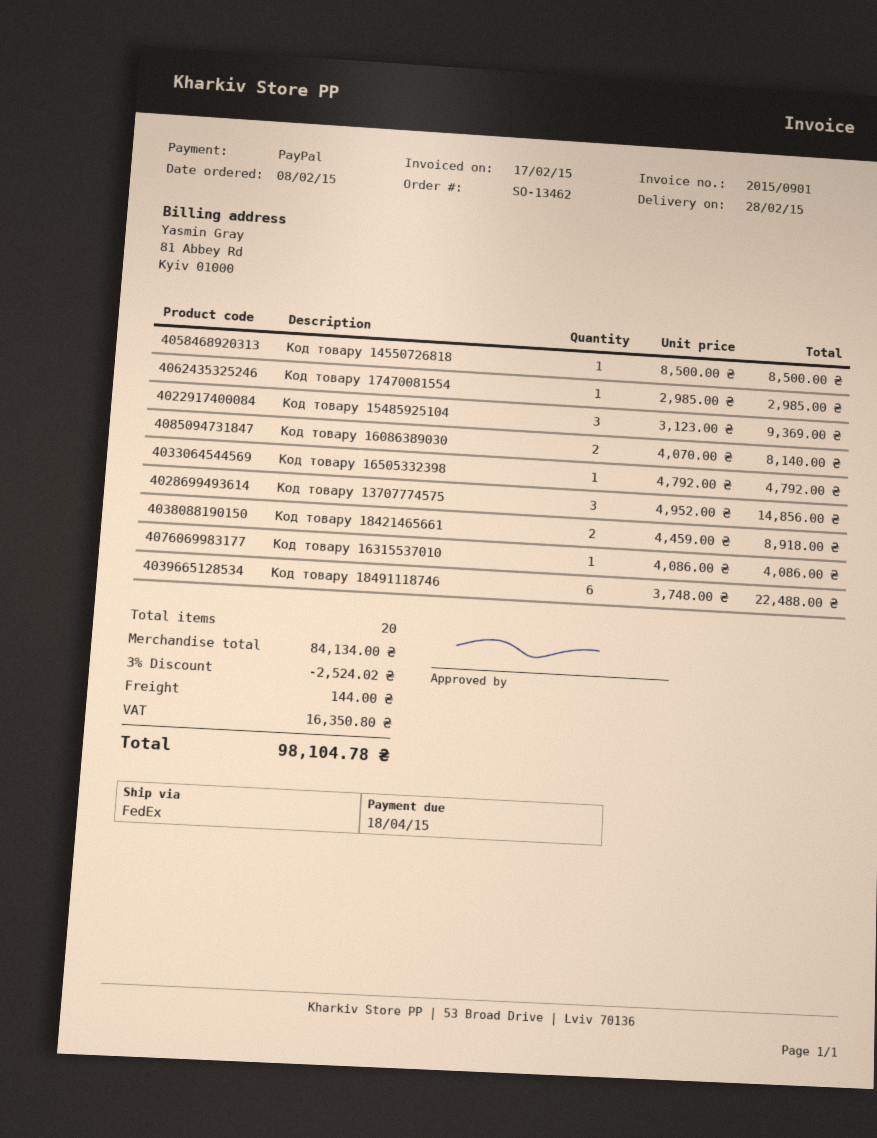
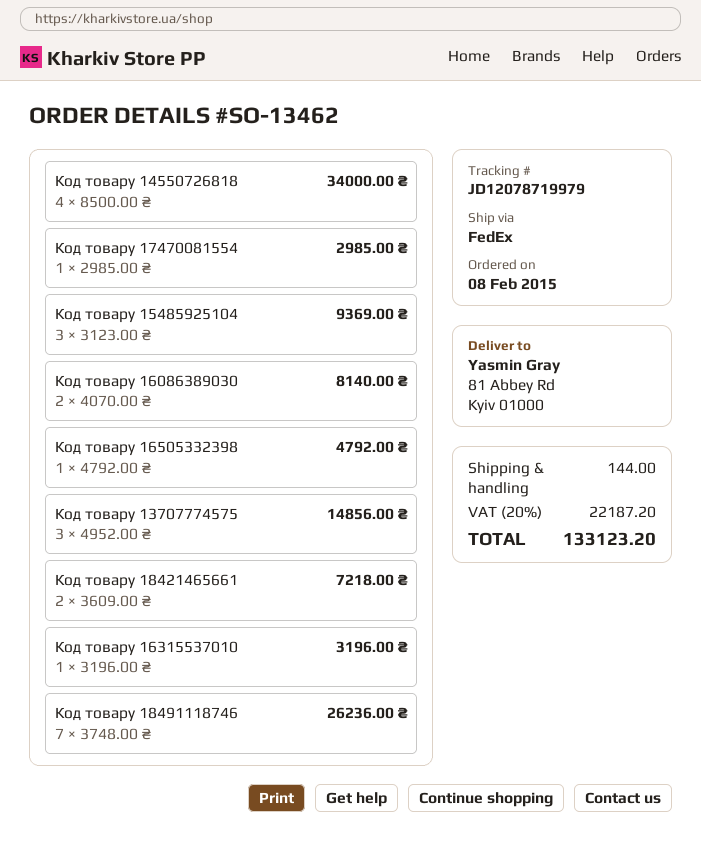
Код товару 14550726818: 1 x 8500.00 = 8500.00 -> 4 x 8500.00 = 34000.00
Код товару 18421465661: 2 x 4459.00 = 8918.00 -> 2 x 3609.00 = 7218.00
Код товару 16315537010: 1 x 4086.00 = 4086.00 -> 1 x 3196.00 = 3196.00
Код товару 18491118746: 6 x 3748.00 = 22488.00 -> 7 x 3748.00 = 26236.00
discount: 3% = 2524.02 -> none
tax: 16350.80 -> 22187.20
total: 98104.78 -> 133123.20

